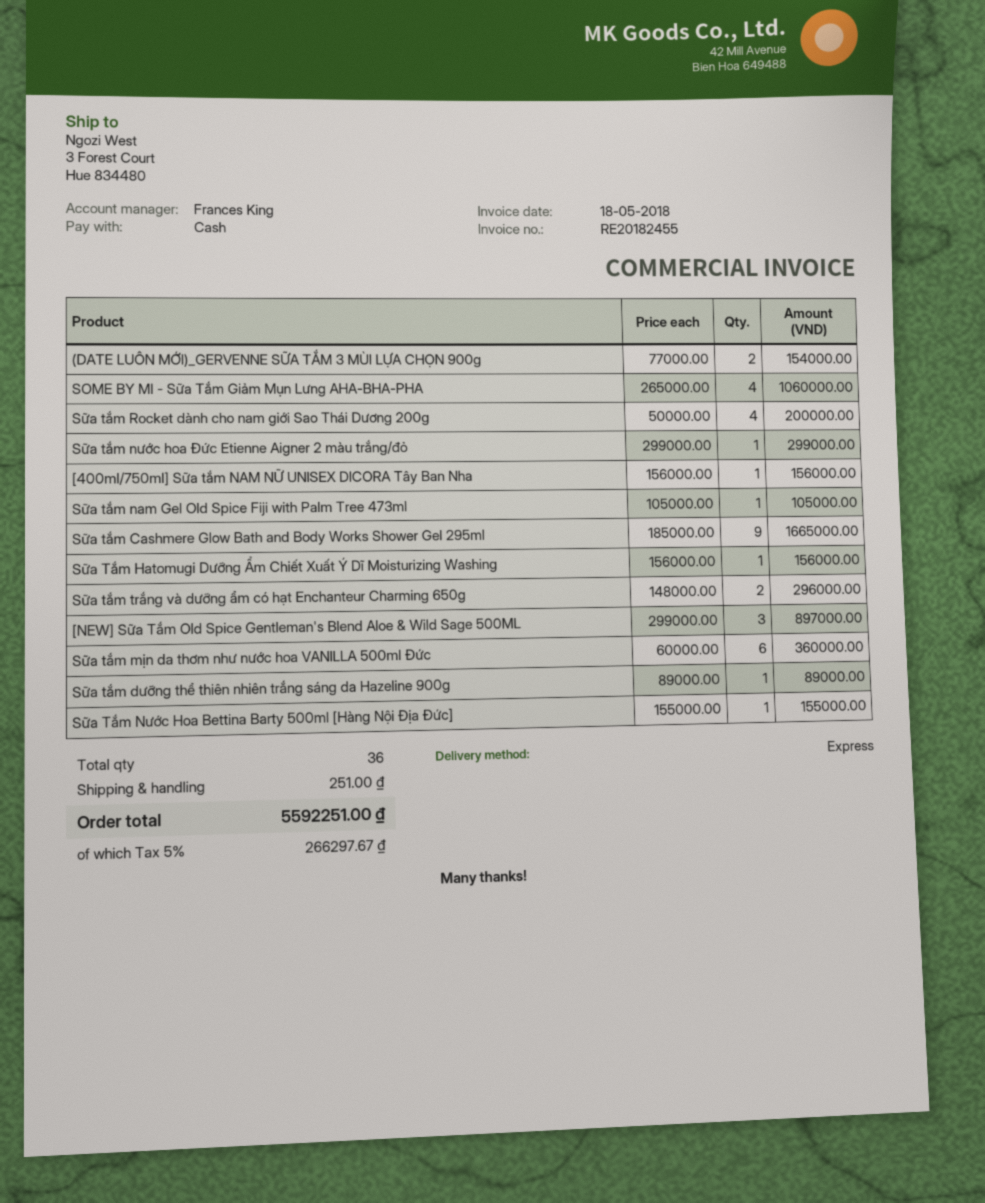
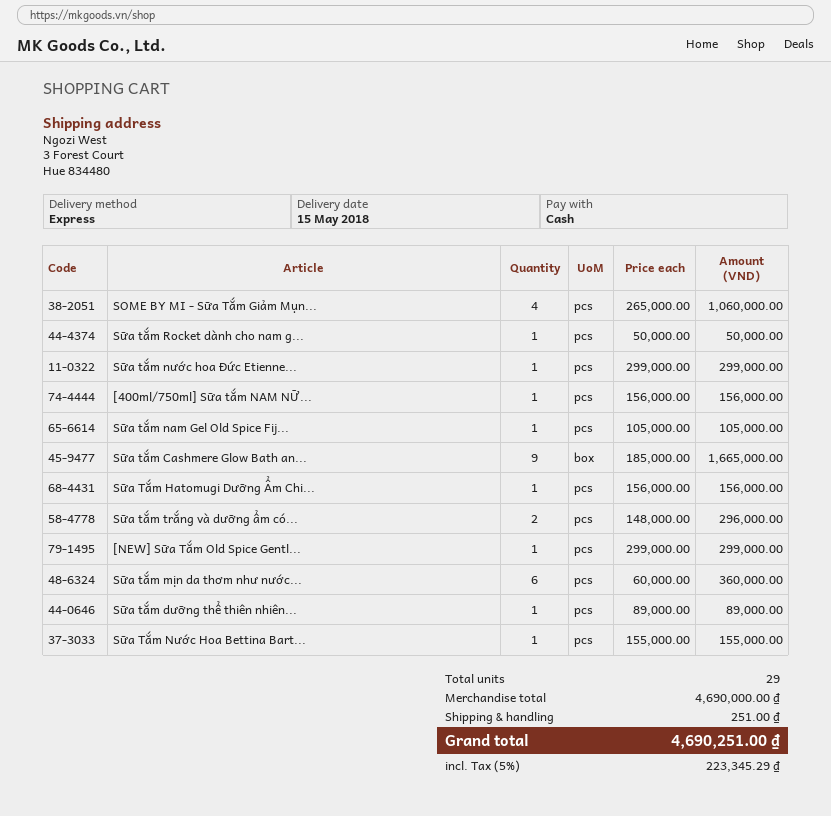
(DATE LUÔN MỚI)_GERVENNE SỮA TẮM 3 MÙI LỰA CHỌN 900g: 2 x 77000.00 = 154000.00 -> none
Sữa tắm Rocket dành cho nam giới Sao Thái Dương 200g: 4 x 50000.00 = 200000.00 -> 1 x 50000.00 = 50000.00
[NEW] Sữa Tắm Old Spice Gentleman's Blend Aloe & Wild Sage 500ML: 3 x 299000.00 = 897000.00 -> 1 x 299000.00 = 299000.00
total quantity: 36 -> 29
tax: 5% = 266297.67 -> 5% = 223345.29
total: 5592251.00 -> 4690251.00

